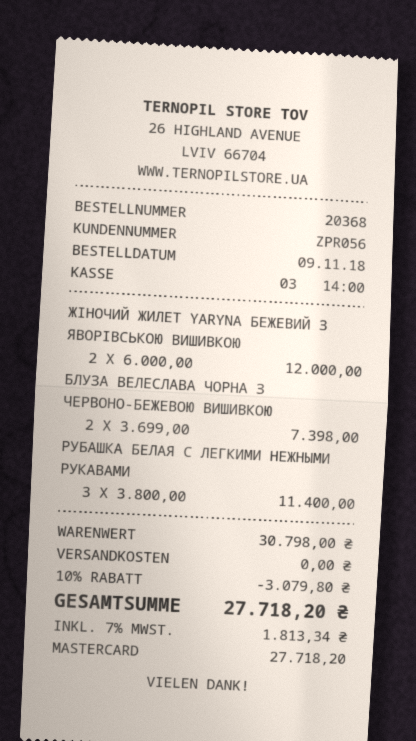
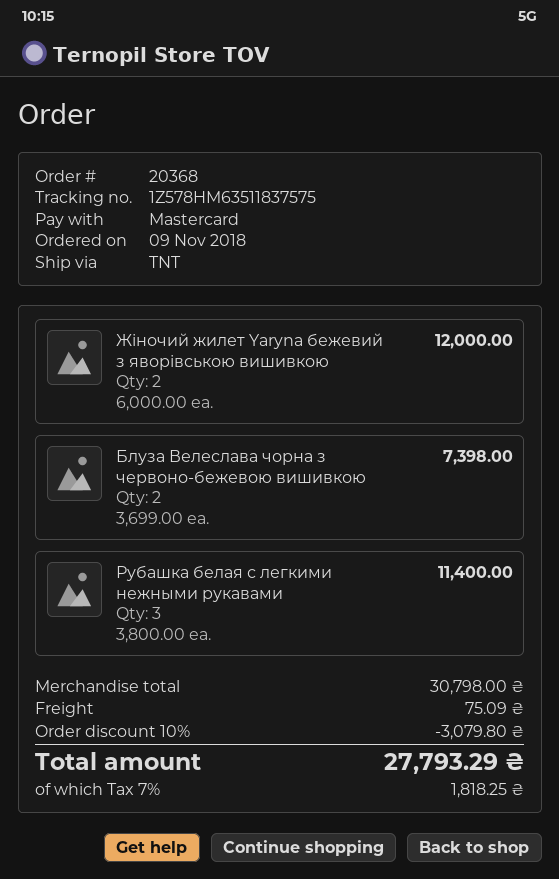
shipping: 0.00 -> 75.09
tax: 7% = 1813.34 -> 7% = 1818.25
total: 27718.20 -> 27793.29

